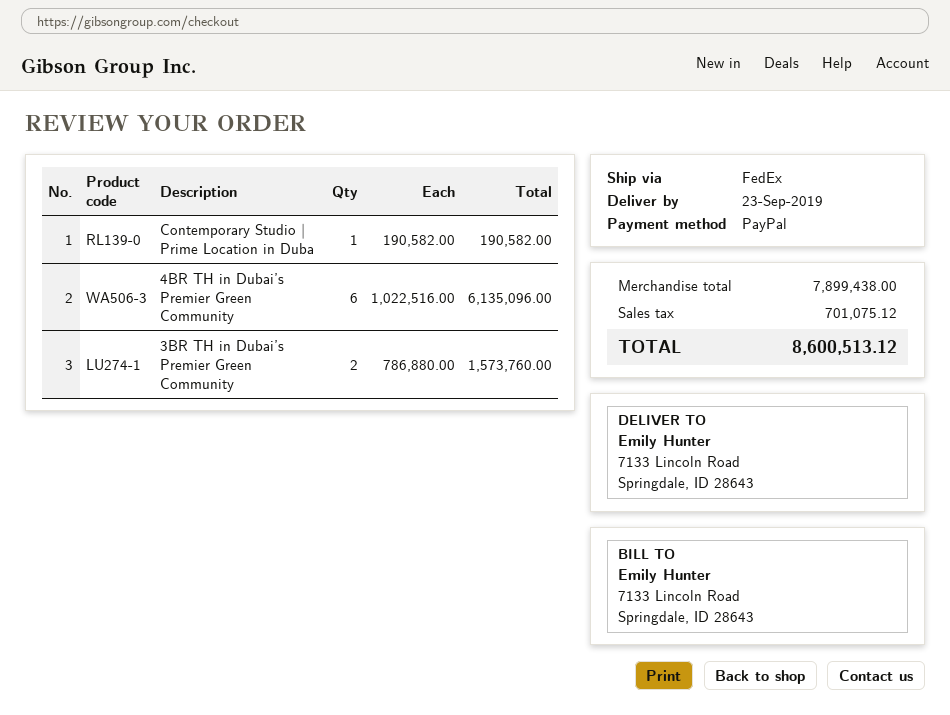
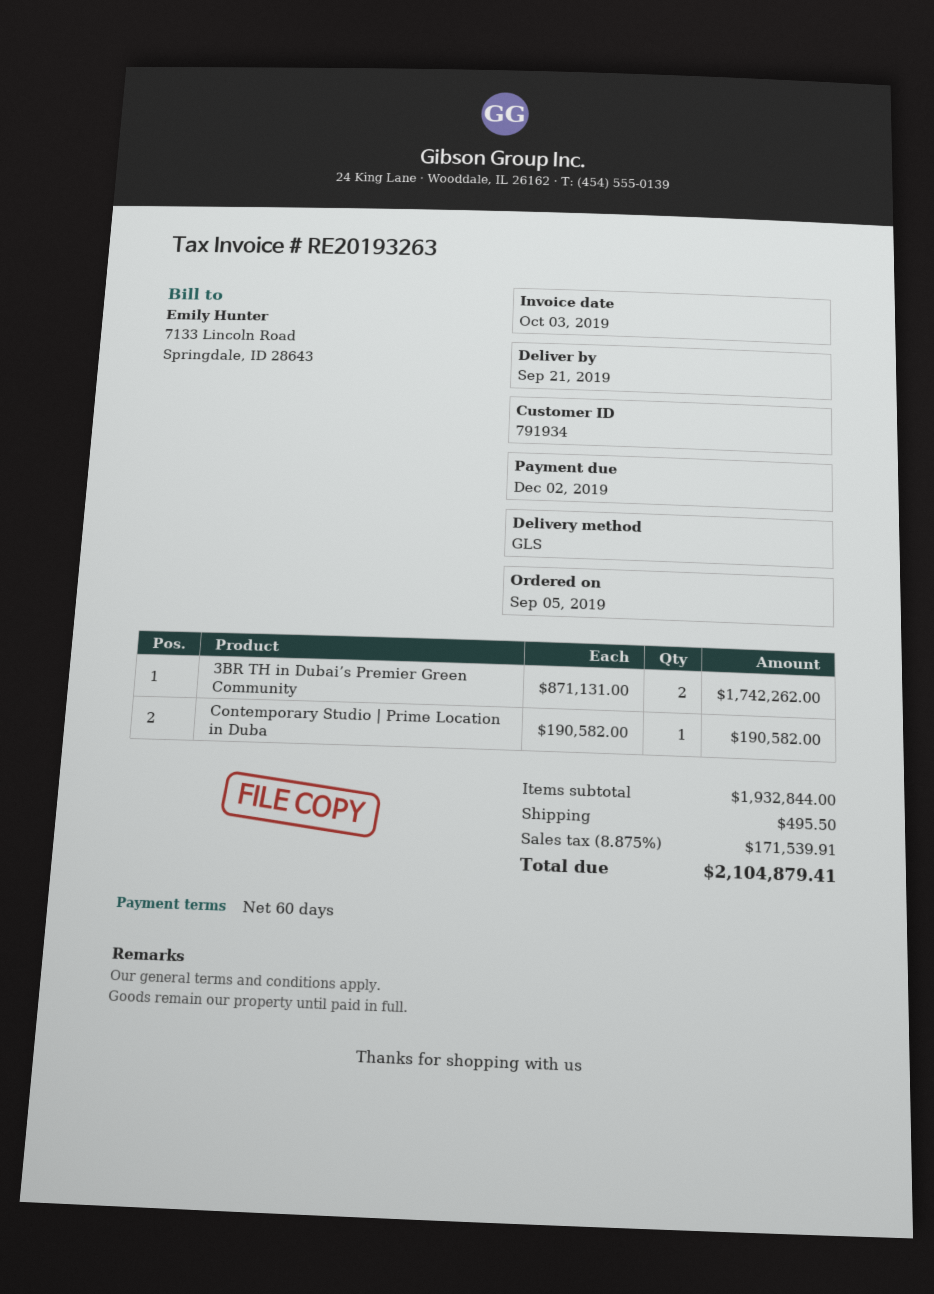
delivery date: 2019-09-23 -> 2019-09-21
shipping method: FedEx -> GLS
4BR TH in Dubai’s Premier Green Community: 6 x 1022516.00 = 6135096.00 -> none
3BR TH in Dubai’s Premier Green Community: 2 x 786880.00 = 1573760.00 -> 2 x 871131.00 = 1742262.00
subtotal: 7899438.00 -> 1932844.00
shipping: none -> 495.50
tax: 701075.12 -> 171539.91
total: 8600513.12 -> 2104879.41

